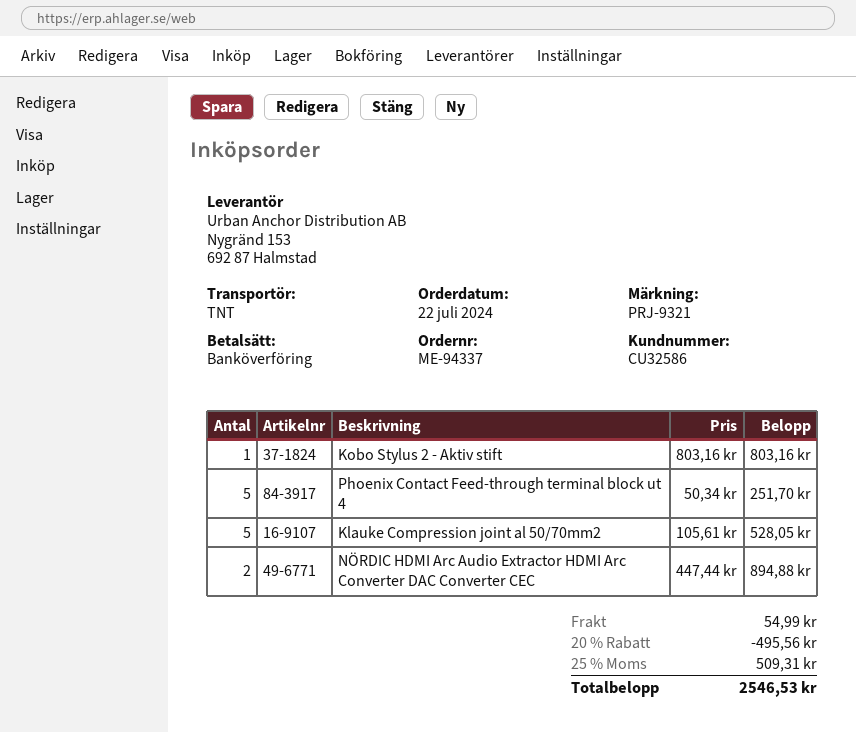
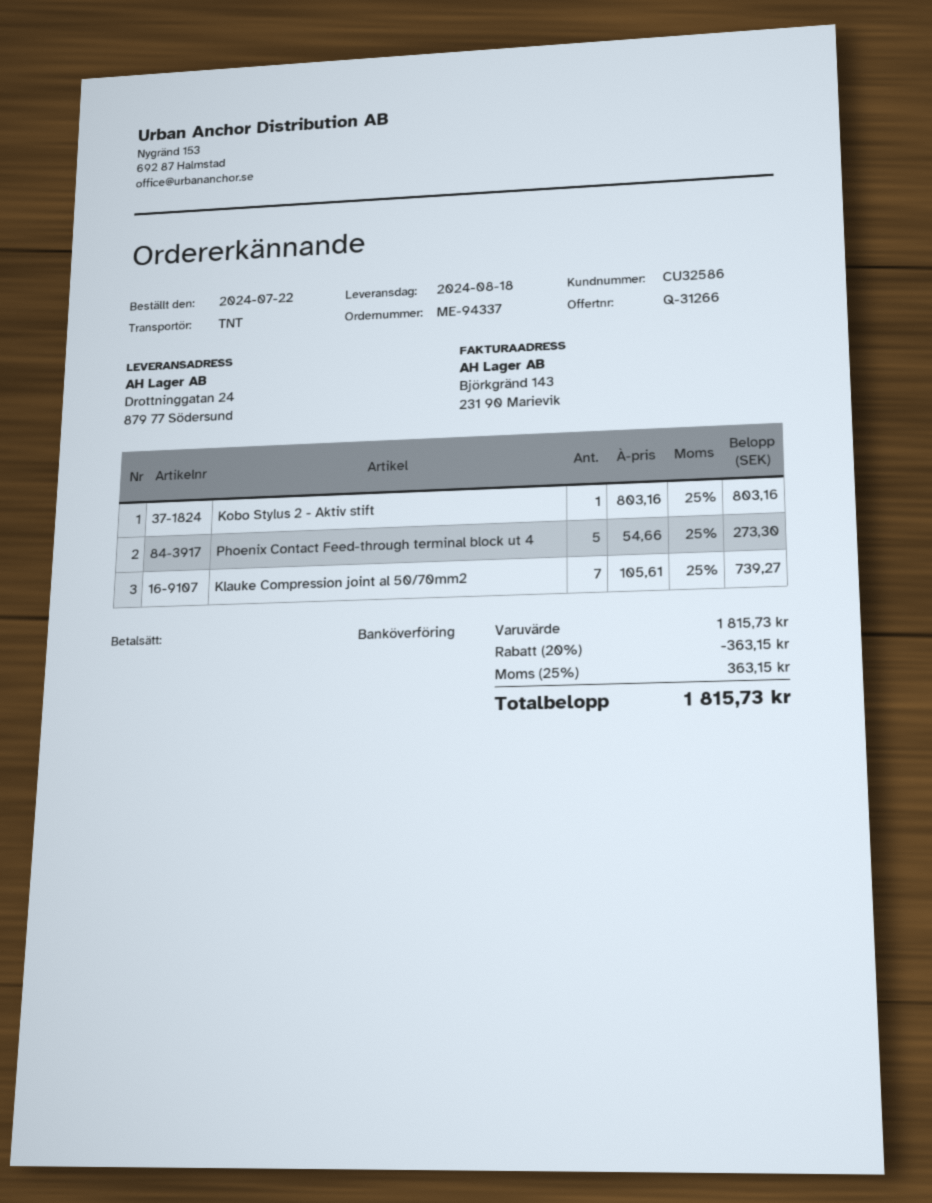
Phoenix Contact Feed-through terminal block ut 4: 5 x 50.34 = 251.70 -> 5 x 54.66 = 273.30
Klauke Compression joint al 50/70mm2: 5 x 105.61 = 528.05 -> 7 x 105.61 = 739.27
NÖRDIC HDMI Arc Audio Extractor HDMI Arc Converter DAC Converter CEC: 2 x 447.44 = 894.88 -> none
discount: 20% = 495.56 -> 20% = 363.15
shipping: 54.99 -> none
tax: 25% = 509.31 -> 25% = 363.15
total: 2546.53 -> 1815.73

